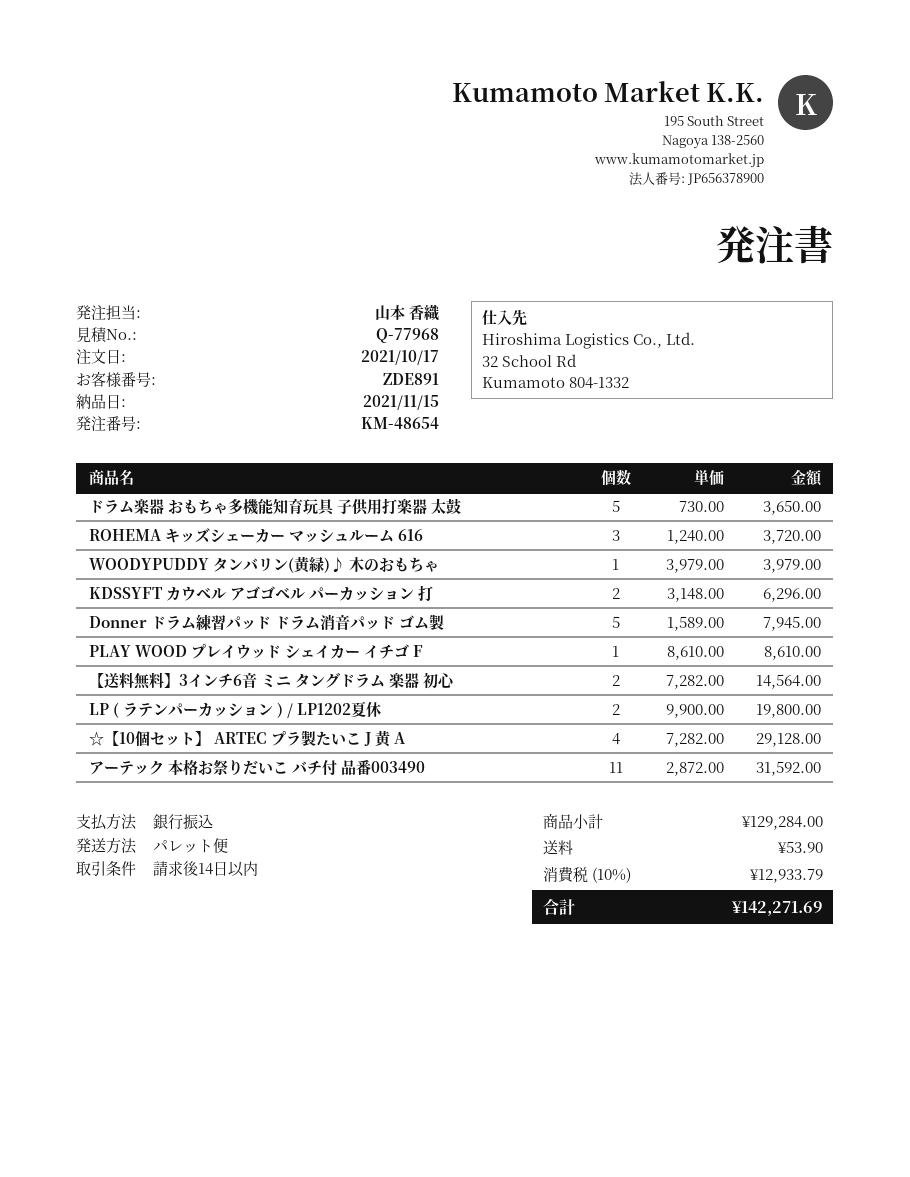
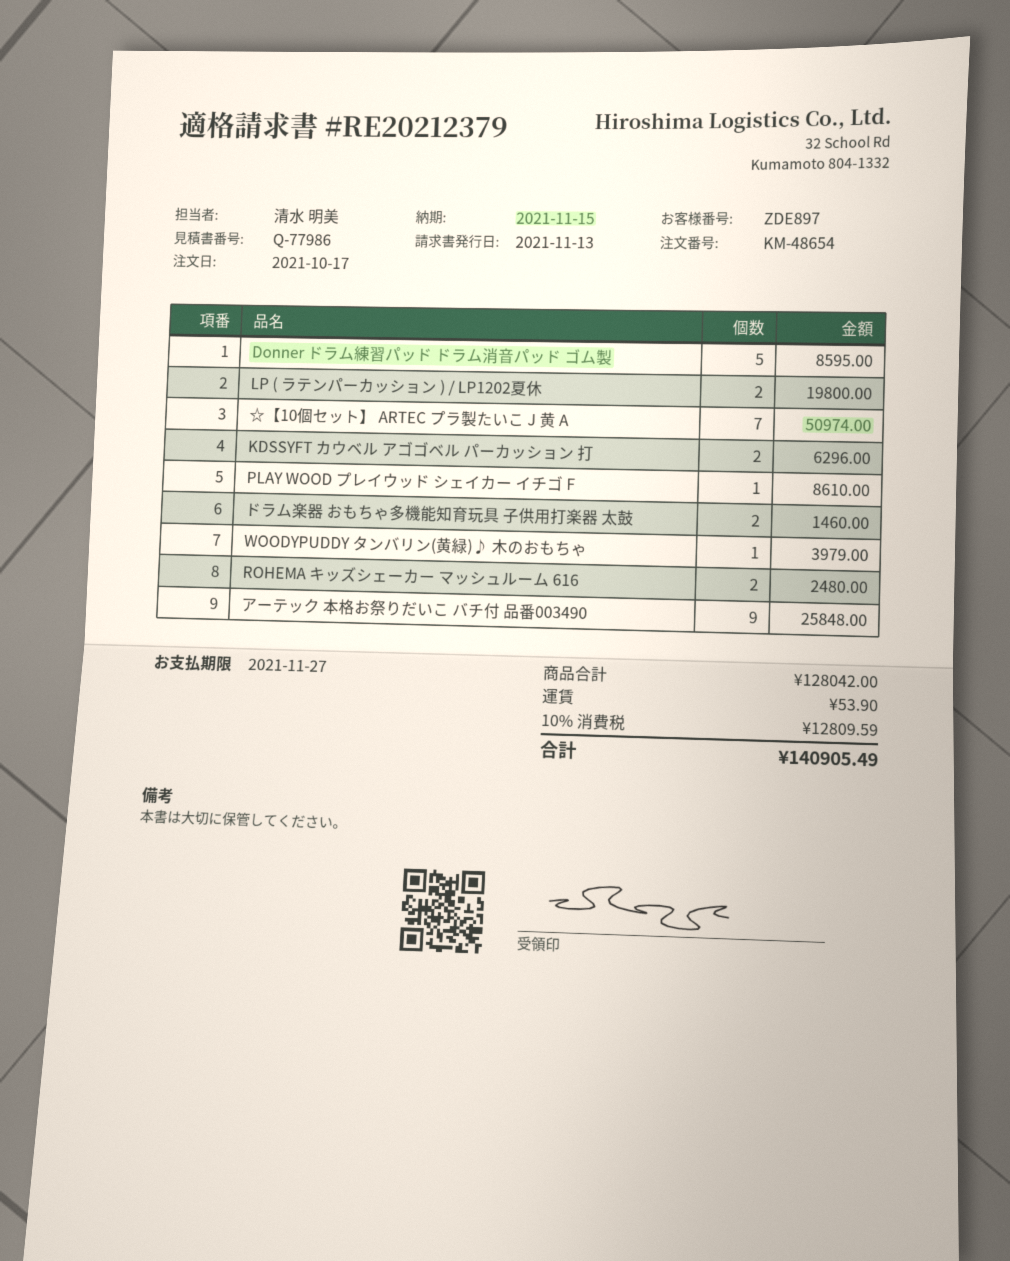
quote number: Q-77968 -> Q-77986
customer number: ZDE891 -> ZDE897
ドラム楽器 おもちゃ多機能知育玩具 子供用打楽器 太鼓: 5 for 3650.00 -> 2 for 1460.00
ROHEMA キッズシェーカー マッシュルーム 616: 3 for 3720.00 -> 2 for 2480.00
Donner ドラム練習パッド ドラム消音パッド ゴム製: 5 for 7945.00 -> 5 for 8595.00
【送料無料】3インチ6音 ミニ タングドラム 楽器 初心: 2 for 14564.00 -> none
☆【10個セット】 ARTEC プラ製たいこ J 黄 A: 4 for 29128.00 -> 7 for 50974.00
アーテック 本格お祭りだいこ バチ付 品番003490: 11 for 31592.00 -> 9 for 25848.00
subtotal: 129284.00 -> 128042.00
tax: 10% = 12933.79 -> 10% = 12809.59
total: 142271.69 -> 140905.49

